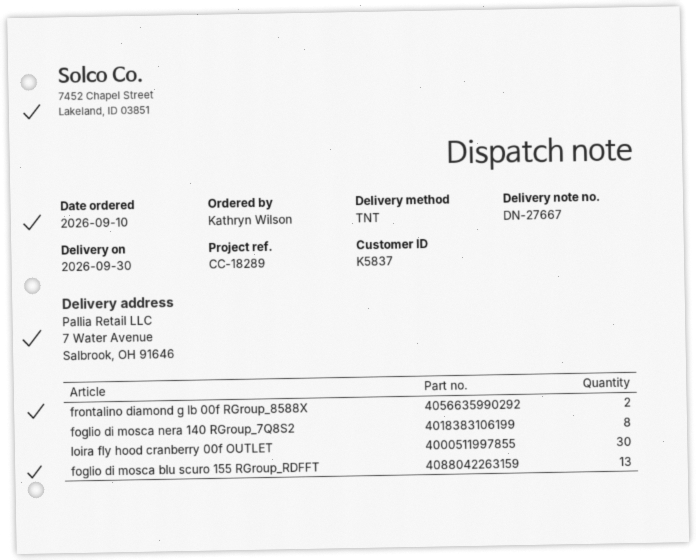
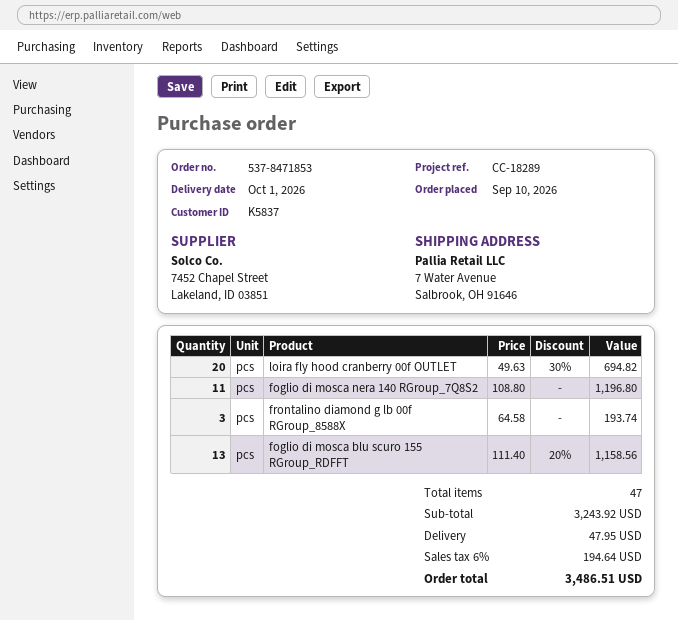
delivery date: 2026-09-30 -> 2026-10-01
frontalino diamond g lb 00f RGroup_8588X: 2 -> 3
foglio di mosca nera 140 RGroup_7Q8S2: 8 -> 11
loira fly hood cranberry 00f OUTLET: 30 -> 20

